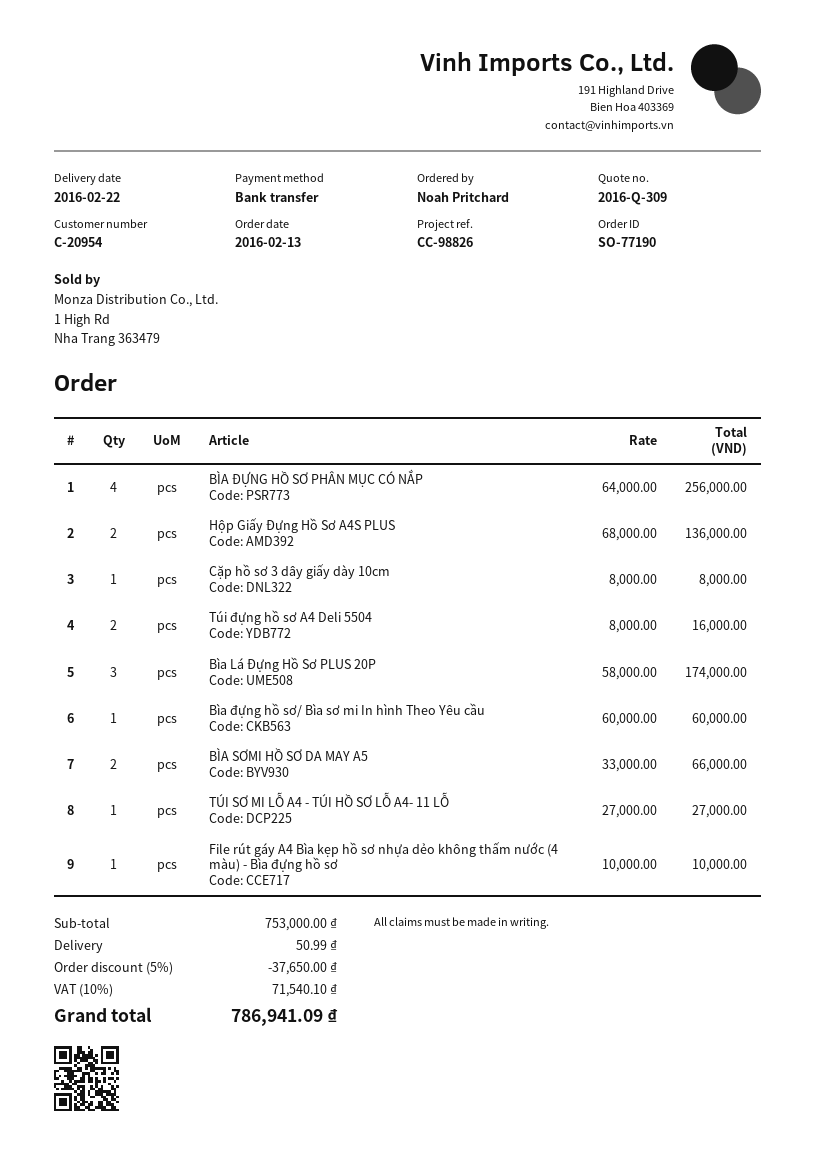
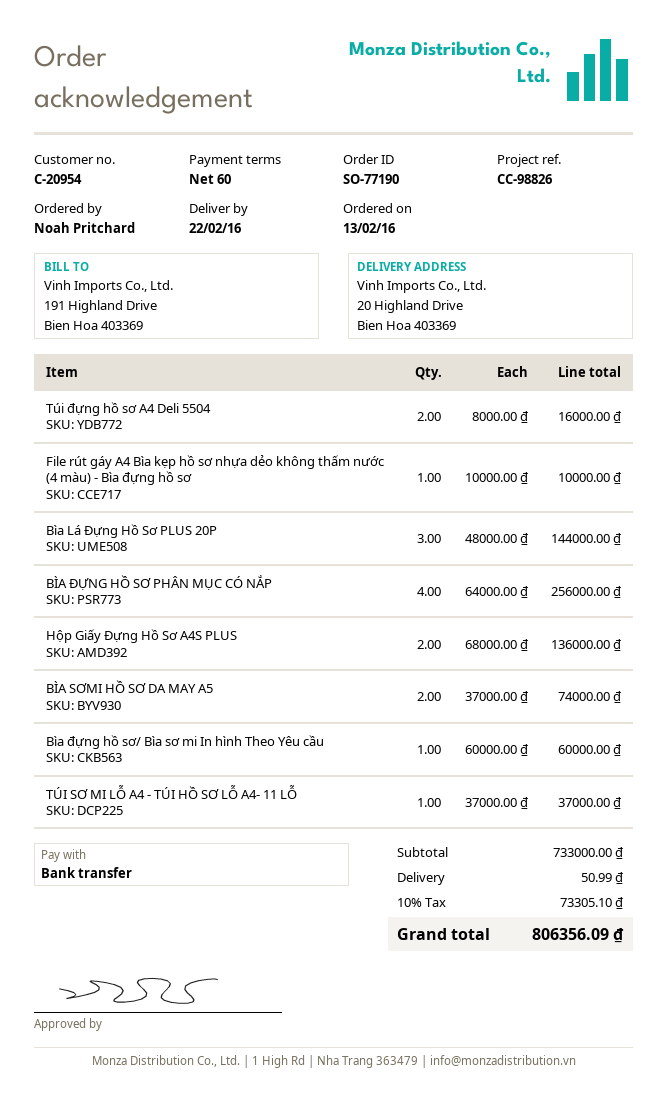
Cặp hồ sơ 3 dây giấy dày 10cm: 1 x 8000.00 = 8000.00 -> none
Bìa Lá Đựng Hồ Sơ PLUS 20P: 3 x 58000.00 = 174000.00 -> 3 x 48000.00 = 144000.00
BÌA SƠMI HỒ SƠ DA MAY A5: 2 x 33000.00 = 66000.00 -> 2 x 37000.00 = 74000.00
TÚI SƠ MI LỖ A4 - TÚI HỒ SƠ LỖ A4- 11 LỖ: 1 x 27000.00 = 27000.00 -> 1 x 37000.00 = 37000.00
subtotal: 753000.00 -> 733000.00
discount: 5% = 37650.00 -> none
tax: 10% = 71540.10 -> 10% = 73305.10
total: 786941.09 -> 806356.09

